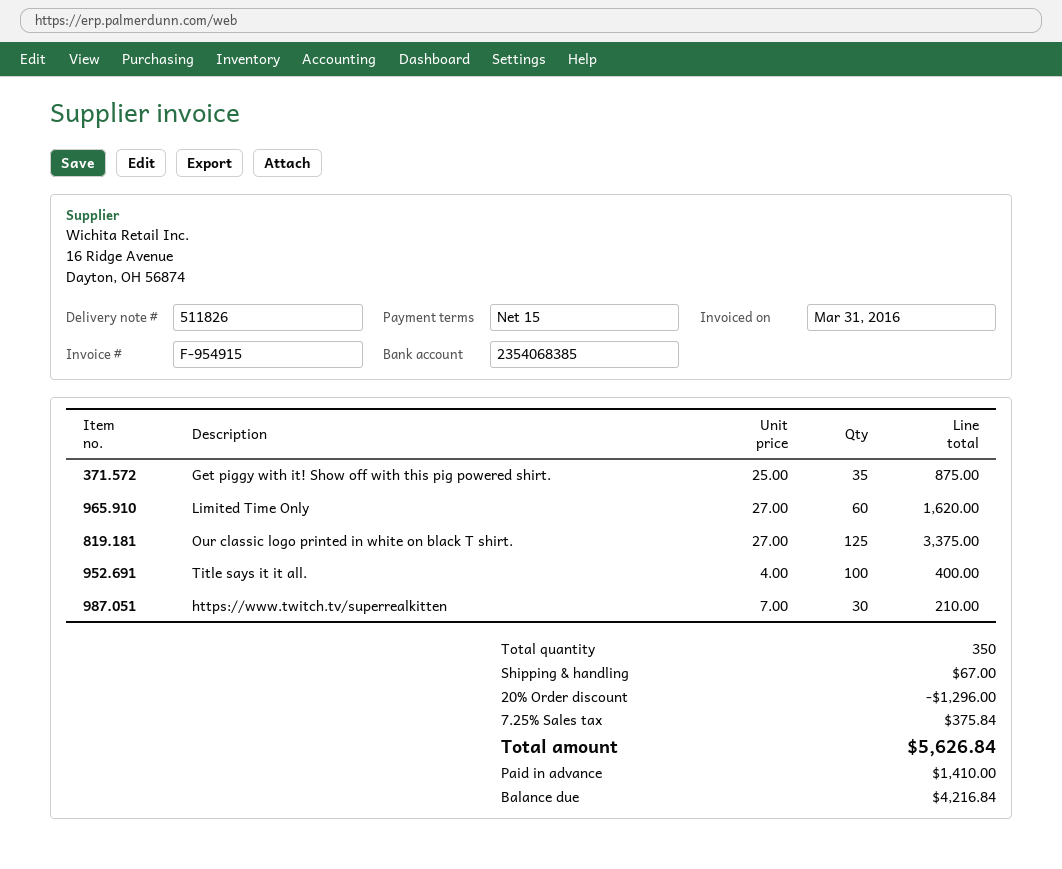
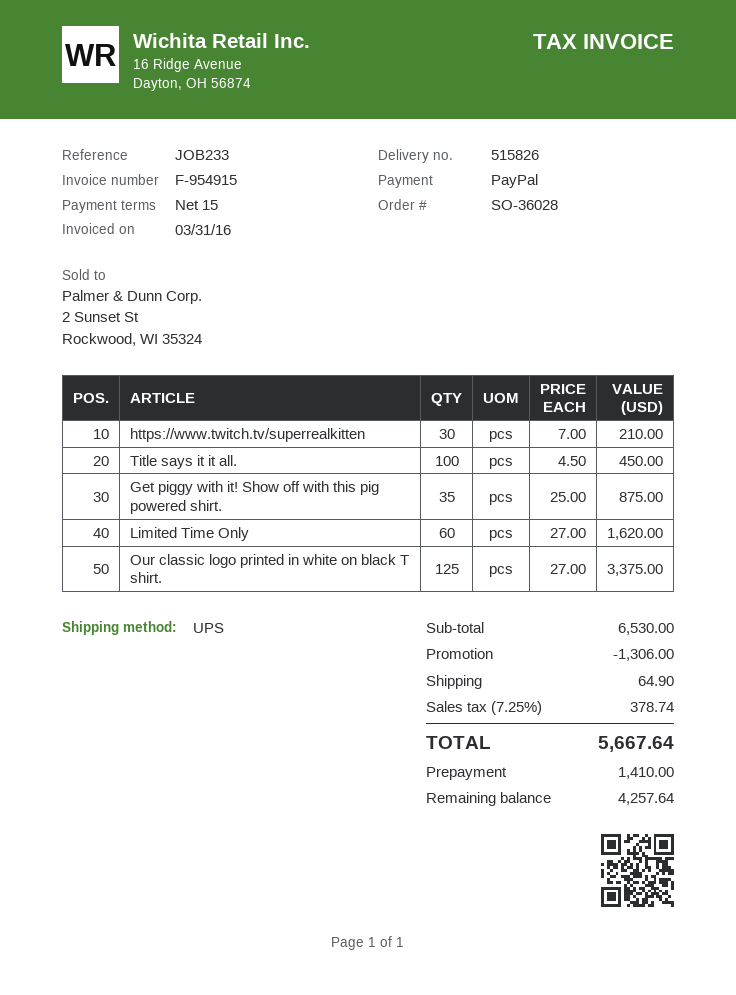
delivery note number: 511826 -> 515826
Title says it it all.: 100 x 4.00 = 400.00 -> 100 x 4.50 = 450.00
discount: 1296.00 -> 1306.00
shipping: 67.00 -> 64.90
tax: 7.25% = 375.84 -> 7.25% = 378.74
total: 5626.84 -> 5667.64
balance: 4216.84 -> 4257.64

